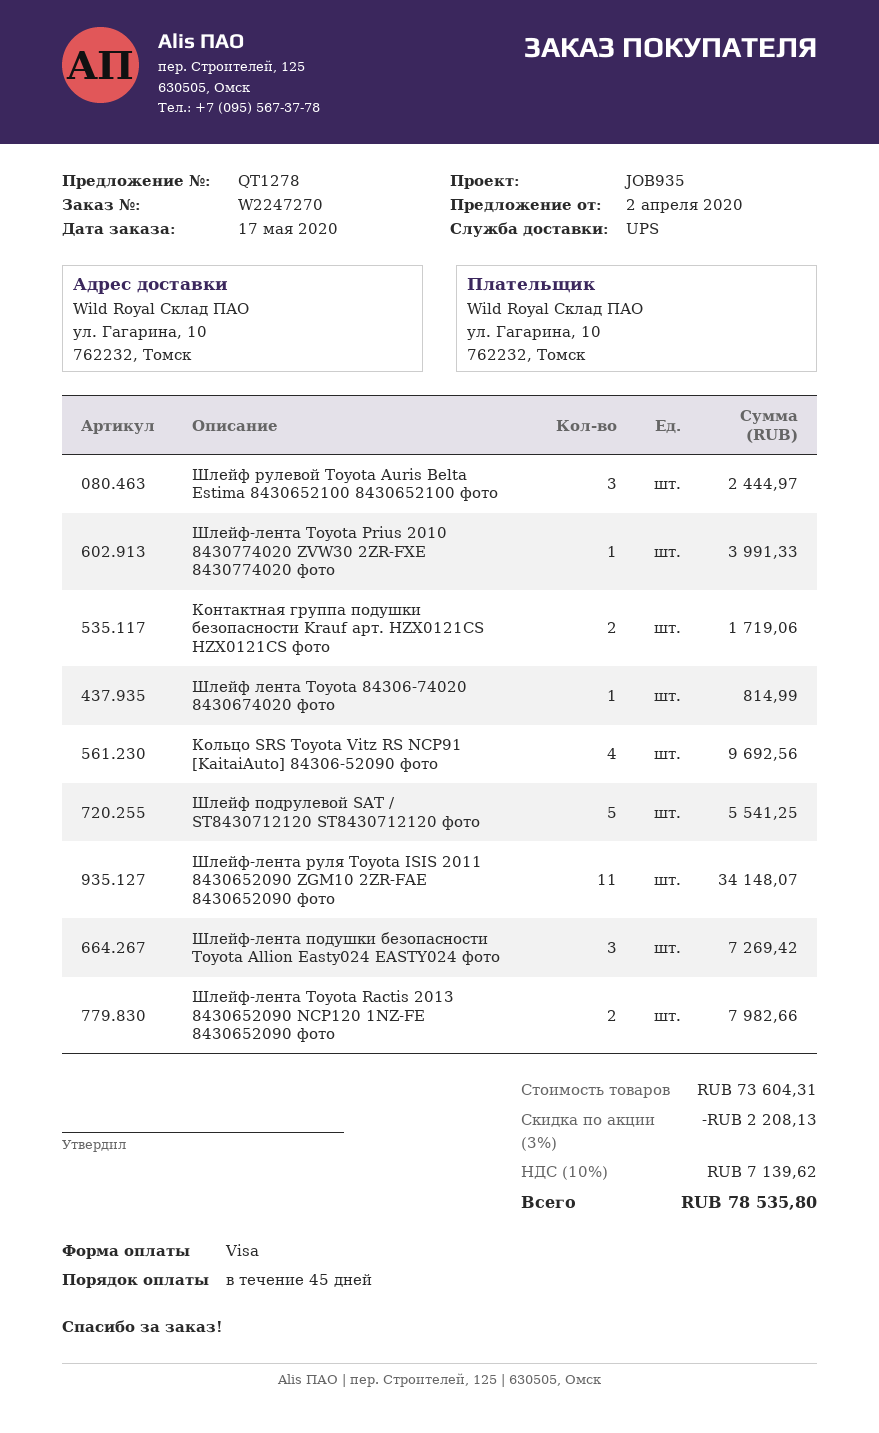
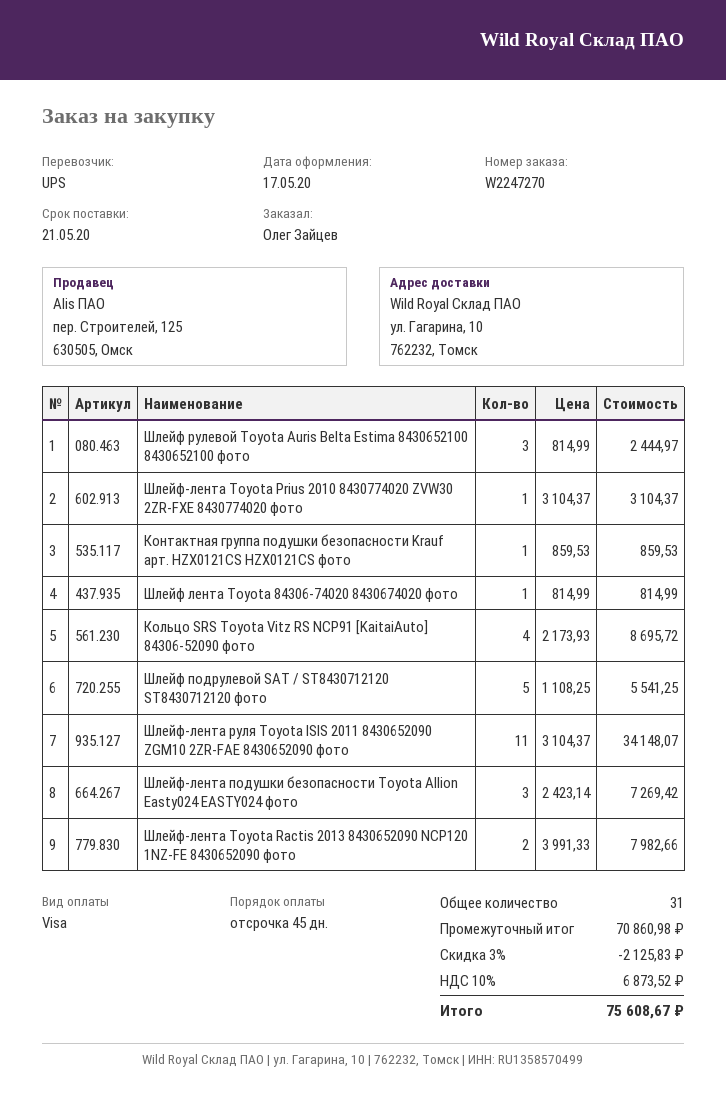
Шлейф-лента Toyota Prius 2010 8430774020 ZVW30 2ZR-FXE 8430774020 фото: 1 for 3991.33 -> 1 for 3104.37
Контактная группа подушки безопасности Krauf арт. HZX0121CS HZX0121CS фото: 2 for 1719.06 -> 1 for 859.53
Кольцо SRS Toyota Vitz RS NCP91 [KaitaiAuto] 84306-52090 фото: 4 for 9692.56 -> 4 for 8695.72
subtotal: 73604.31 -> 70860.98
discount: 3% = 2208.13 -> 3% = 2125.83
tax: 10% = 7139.62 -> 10% = 6873.52
total: 78535.80 -> 75608.67

